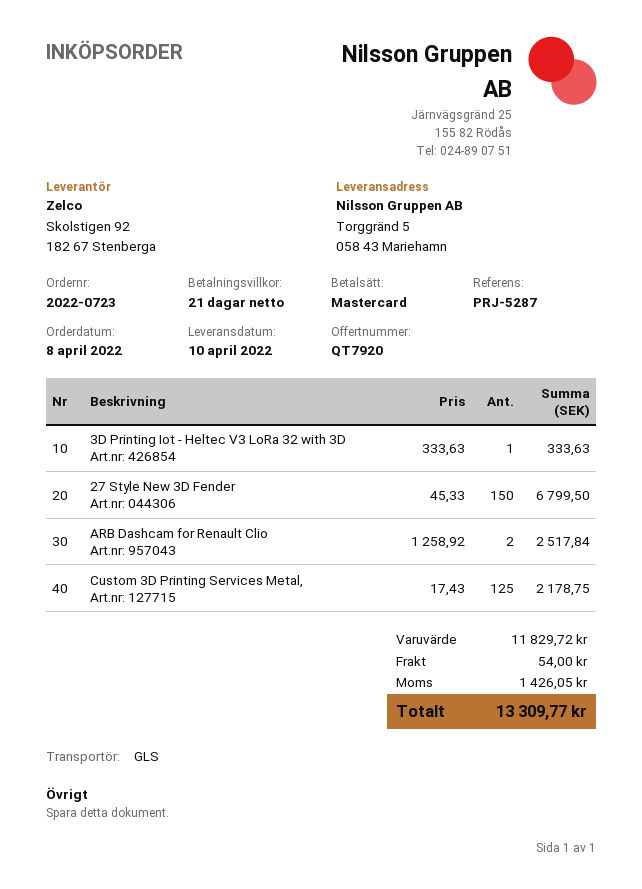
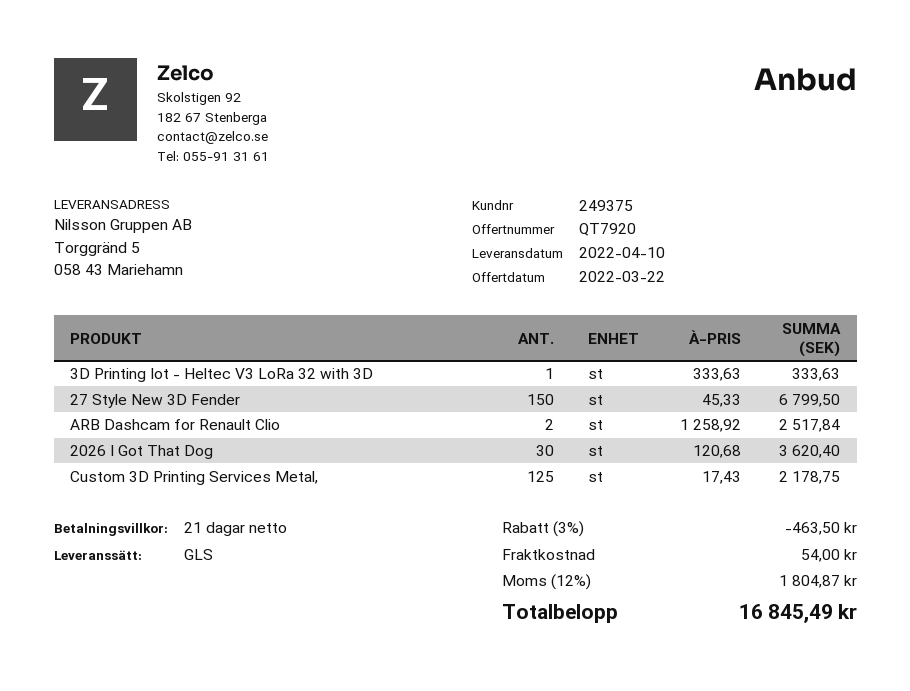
2026 I Got That Dog: none -> 30 x 120.68 = 3620.40
discount: none -> 3% = 463.50
tax: 1426.05 -> 1804.87
total: 13309.77 -> 16845.49

